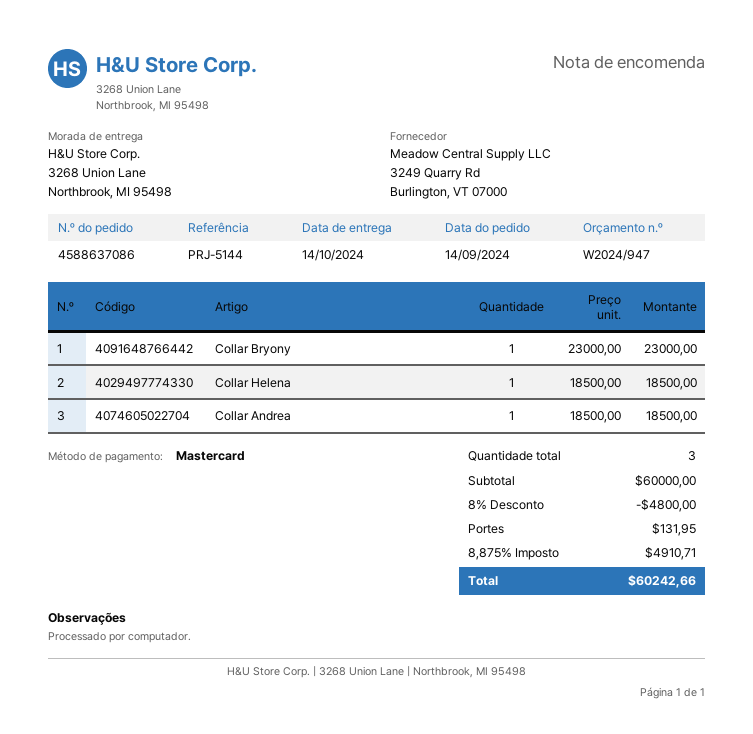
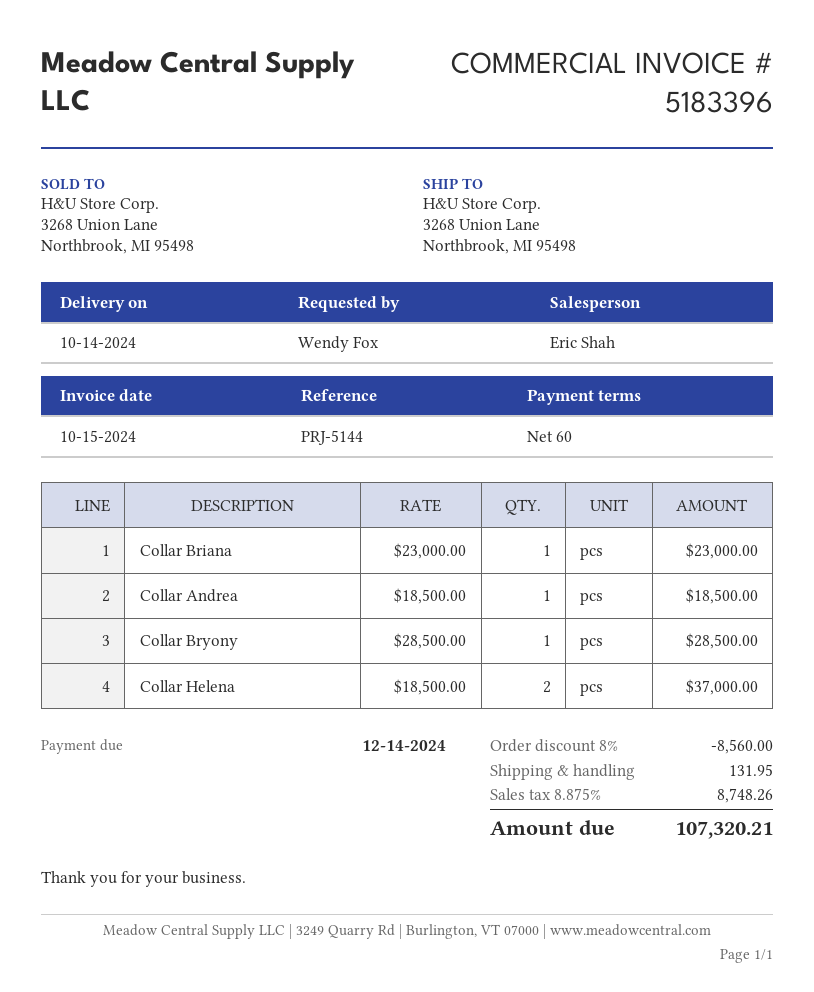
Collar Bryony: 1 x 23000.00 = 23000.00 -> 1 x 28500.00 = 28500.00
Collar Helena: 1 x 18500.00 = 18500.00 -> 2 x 18500.00 = 37000.00
Collar Briana: none -> 1 x 23000.00 = 23000.00
discount: 8% = 4800.00 -> 8% = 8560.00
tax: 8.875% = 4910.71 -> 8.875% = 8748.26
total: 60242.66 -> 107320.21

